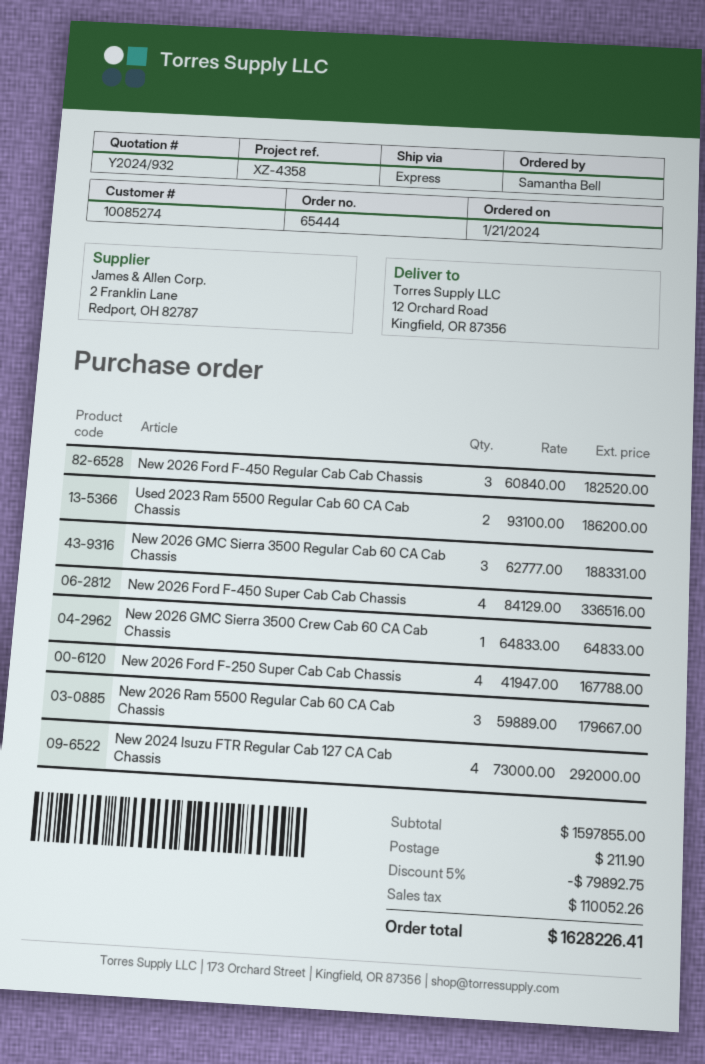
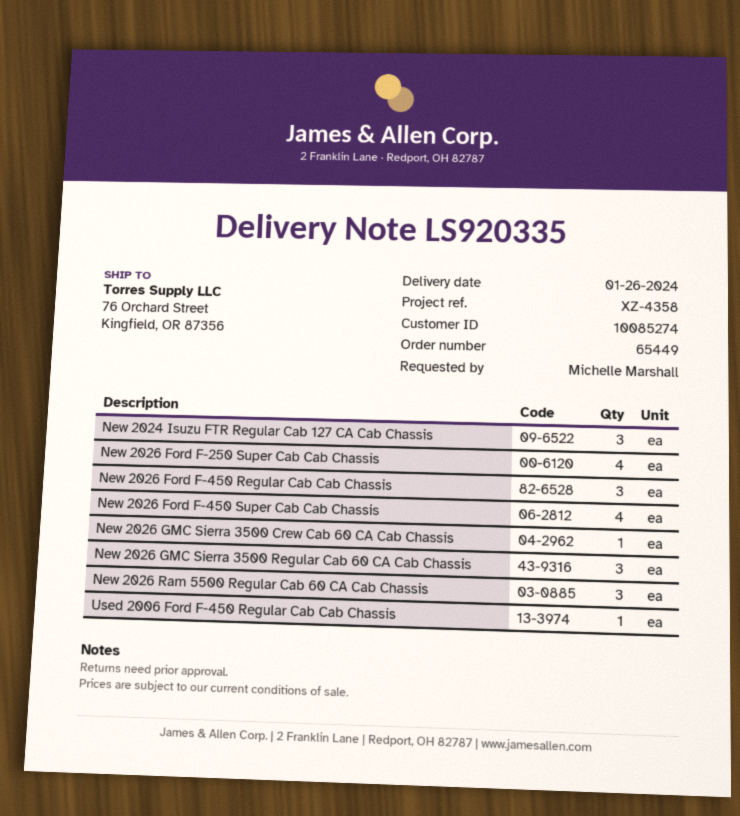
order number: 65444 -> 65449
ordered by: Samantha Bell -> Michelle Marshall
ship to: 12 Orchard Road, Kingfield, OR 87356 -> 76 Orchard Street, Kingfield, OR 87356
Used 2023 Ram 5500 Regular Cab 60 CA Cab Chassis: 2 -> none
New 2024 Isuzu FTR Regular Cab 127 CA Cab Chassis: 4 -> 3
Used 2006 Ford F-450 Regular Cab Cab Chassis: none -> 1

